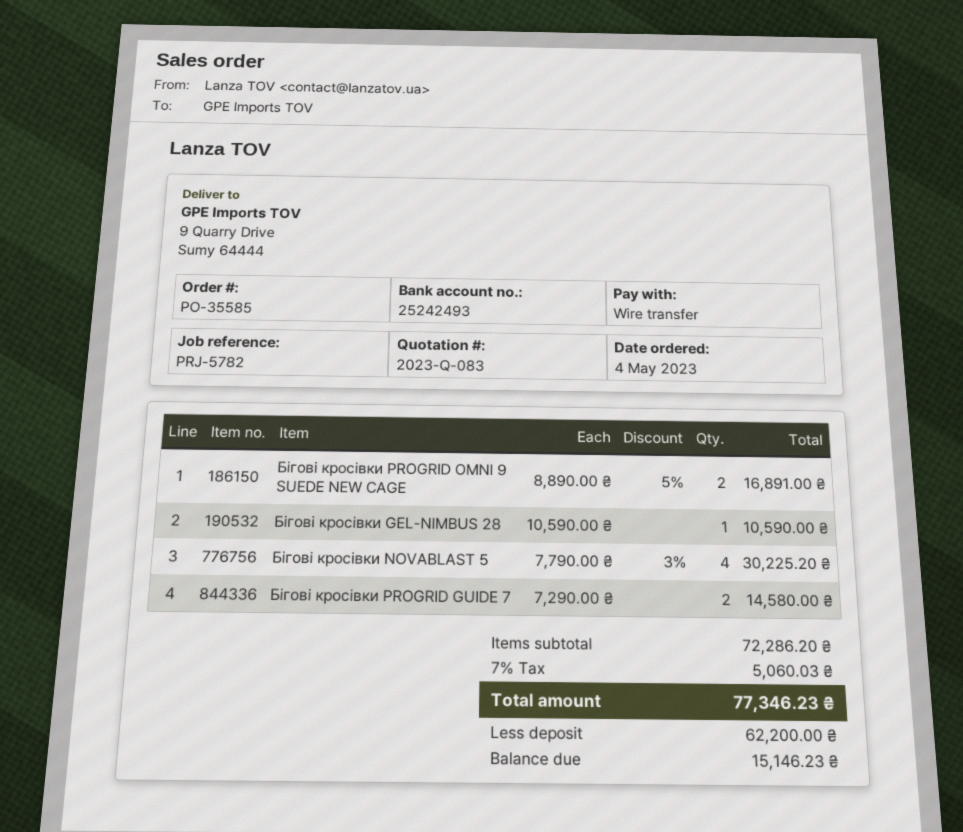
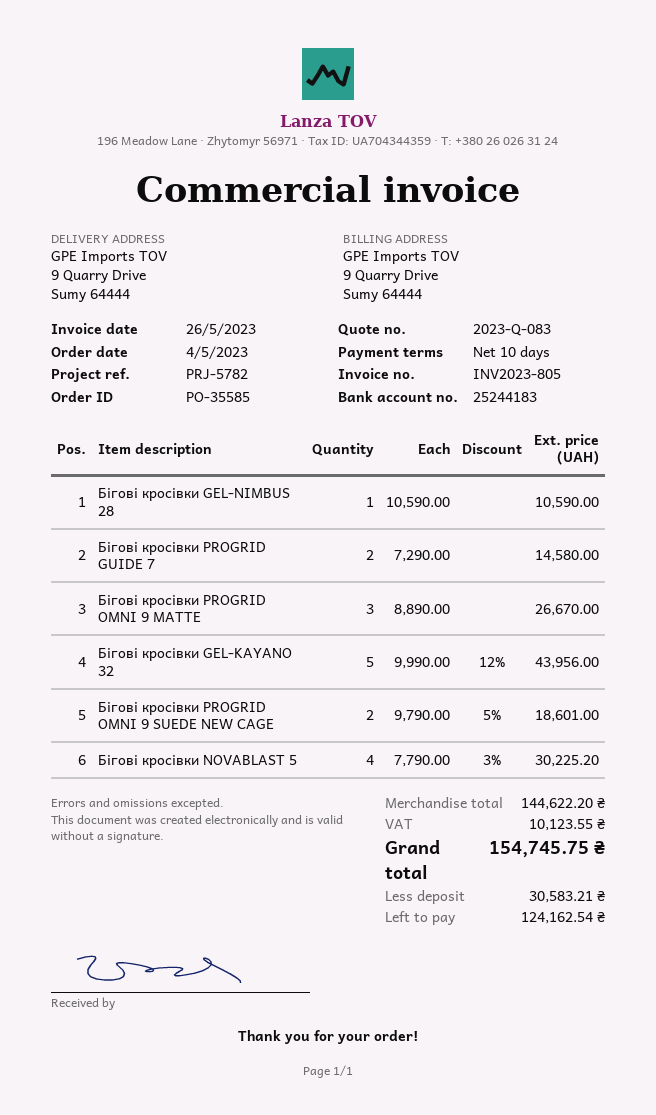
bank account: 25242493 -> 25244183
Бігові кросівки PROGRID OMNI 9 SUEDE NEW CAGE: 2 x 8890.00 - 5% = 16891.00 -> 2 x 9790.00 - 5% = 18601.00
Бігові кросівки PROGRID OMNI 9 MATTE: none -> 3 x 8890.00 = 26670.00
Бігові кросівки GEL-KAYANO 32: none -> 5 x 9990.00 - 12% = 43956.00
subtotal: 72286.20 -> 144622.20
tax: 5060.03 -> 10123.55
total: 77346.23 -> 154745.75
deposit: 62200.00 -> 30583.21
balance: 15146.23 -> 124162.54

